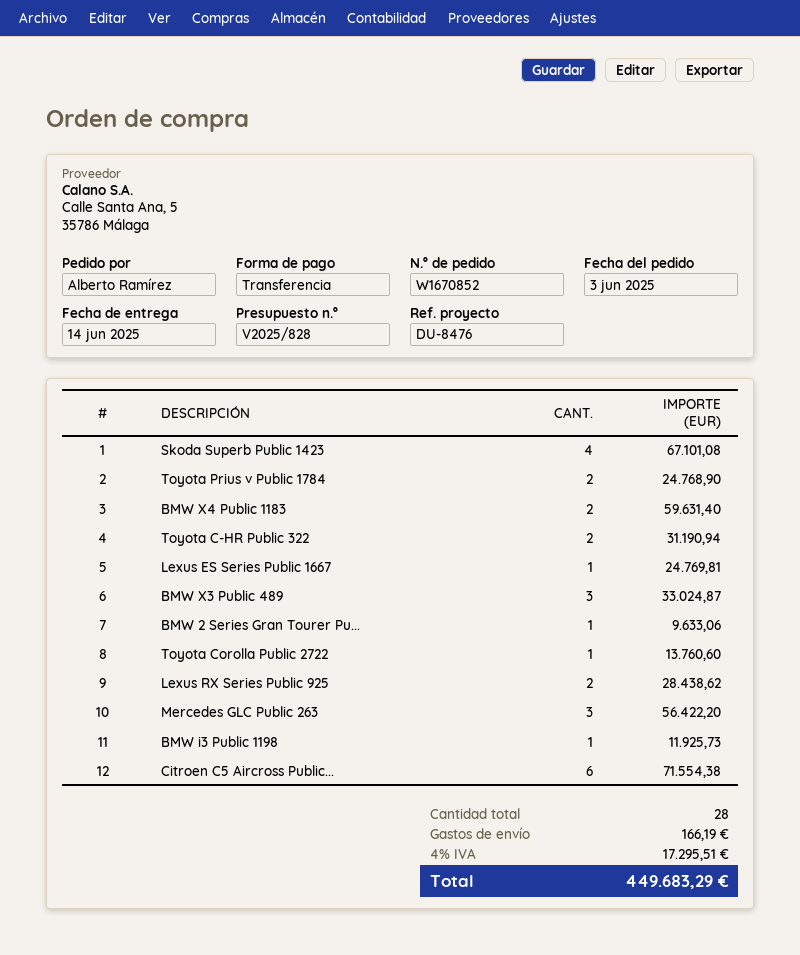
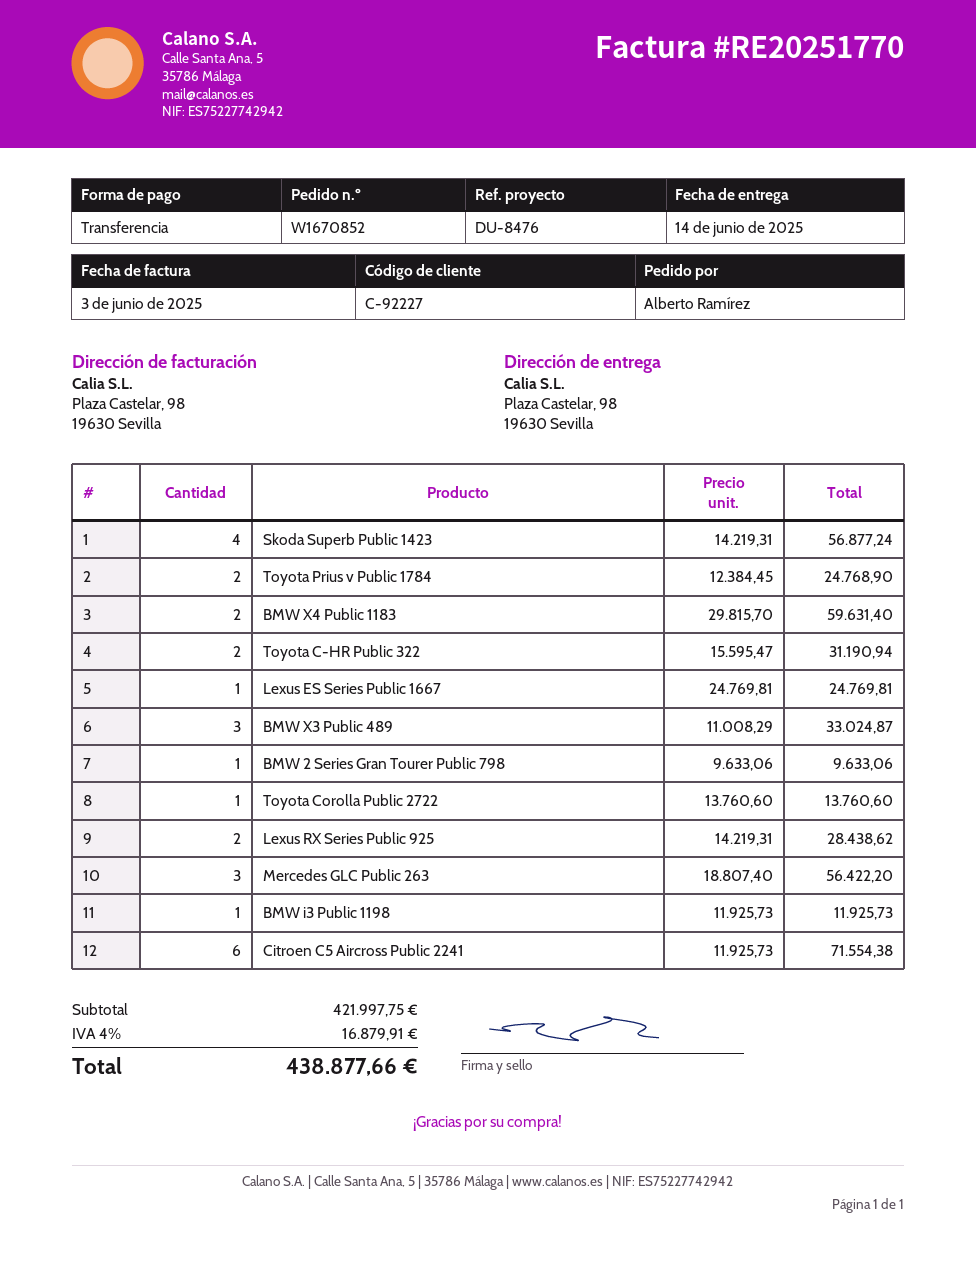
Skoda Superb Public 1423: 4 for 67101.08 -> 4 for 56877.24
shipping: 166.19 -> none
tax: 4% = 17295.51 -> 4% = 16879.91
total: 449683.29 -> 438877.66

